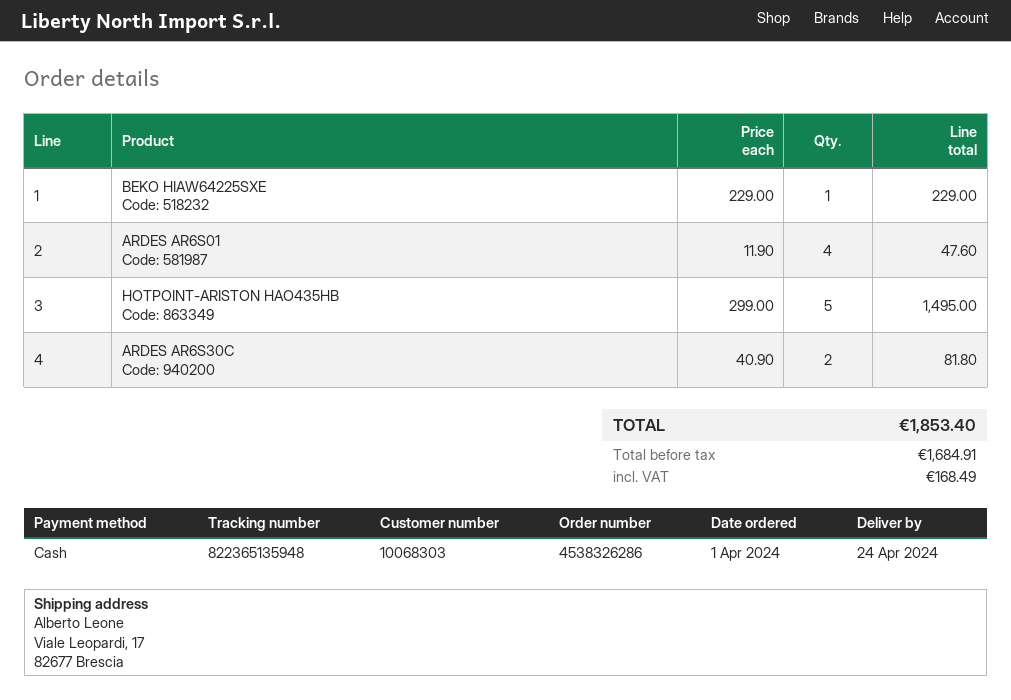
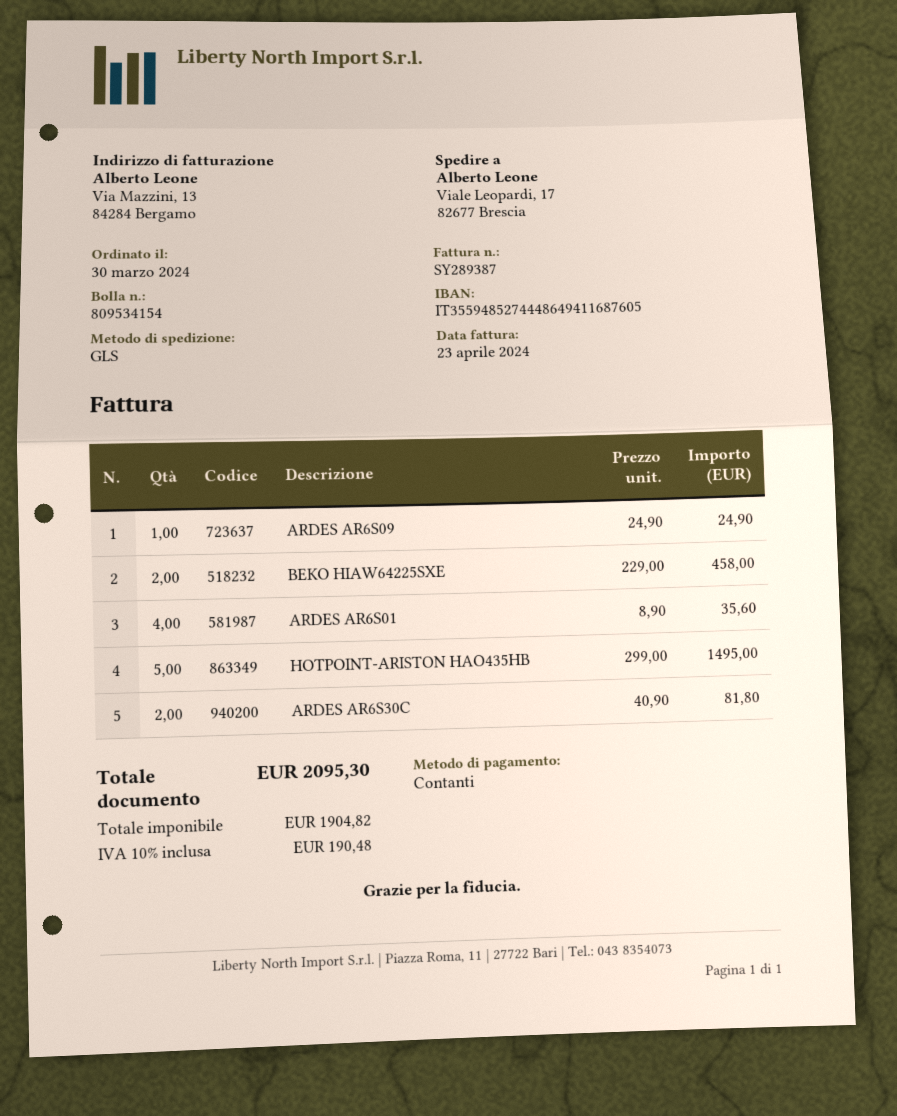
order date: 2024-04-01 -> 2024-03-30
BEKO HIAW64225SXE: 1 x 229.00 = 229.00 -> 2 x 229.00 = 458.00
ARDES AR6S01: 4 x 11.90 = 47.60 -> 4 x 8.90 = 35.60
ARDES AR6S09: none -> 1 x 24.90 = 24.90
net: 1684.91 -> 1904.82
tax: 168.49 -> 190.48
total: 1853.40 -> 2095.30

